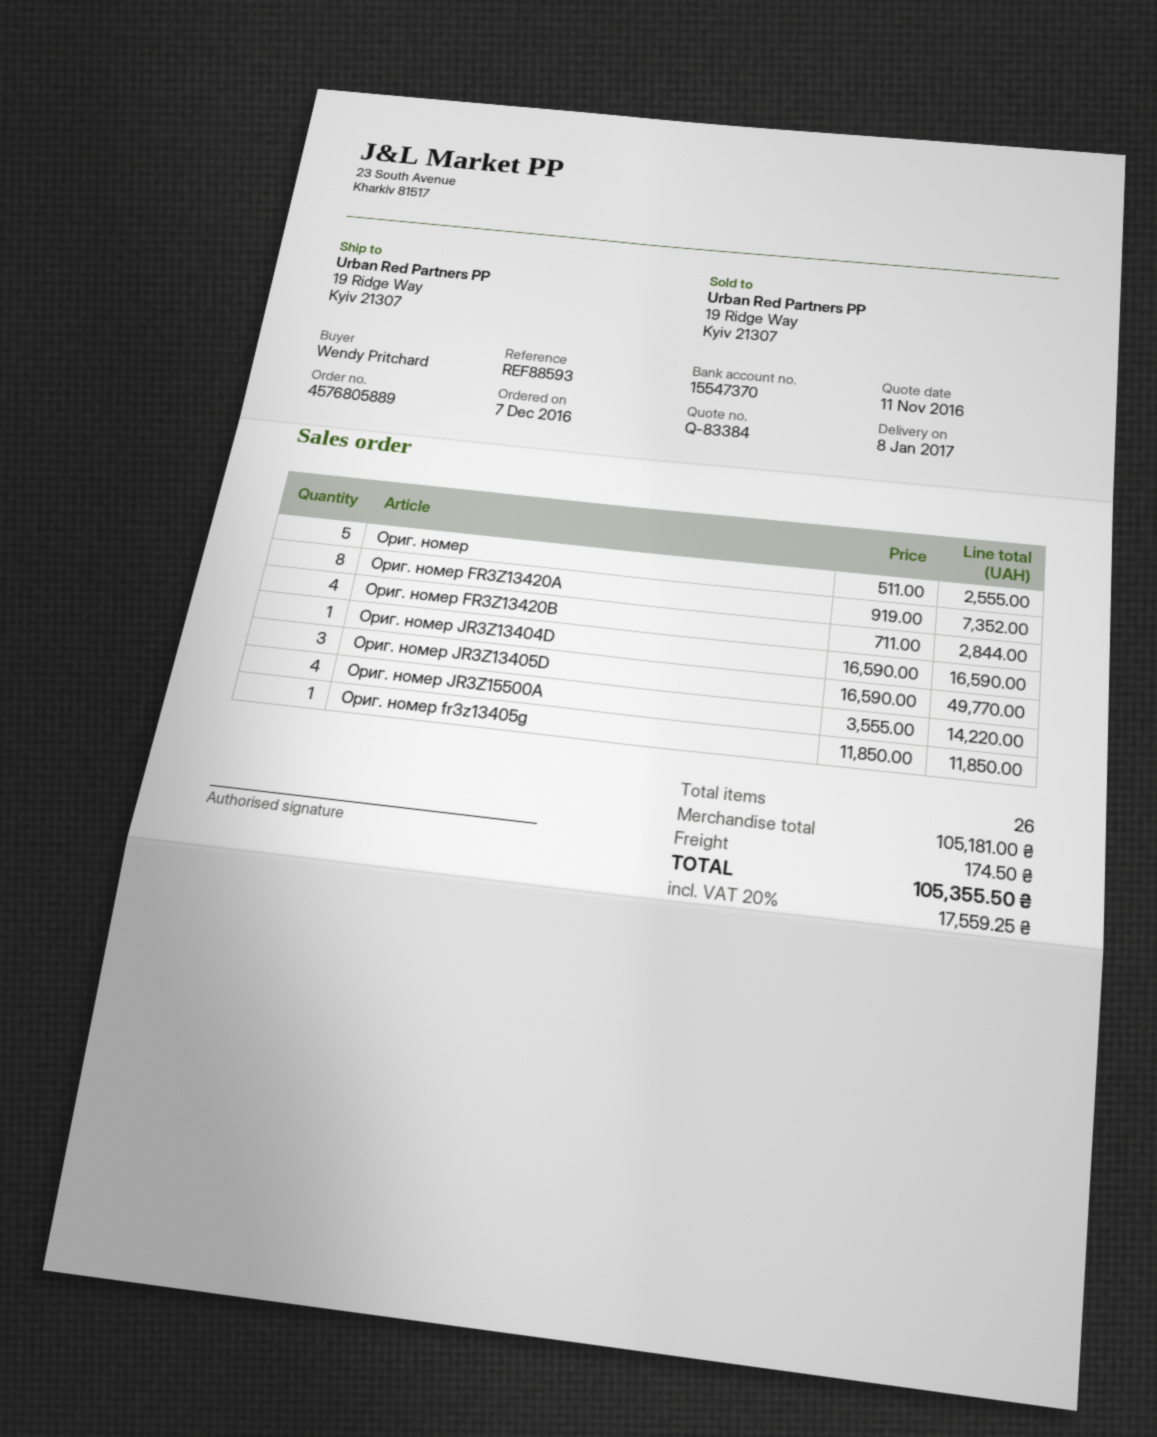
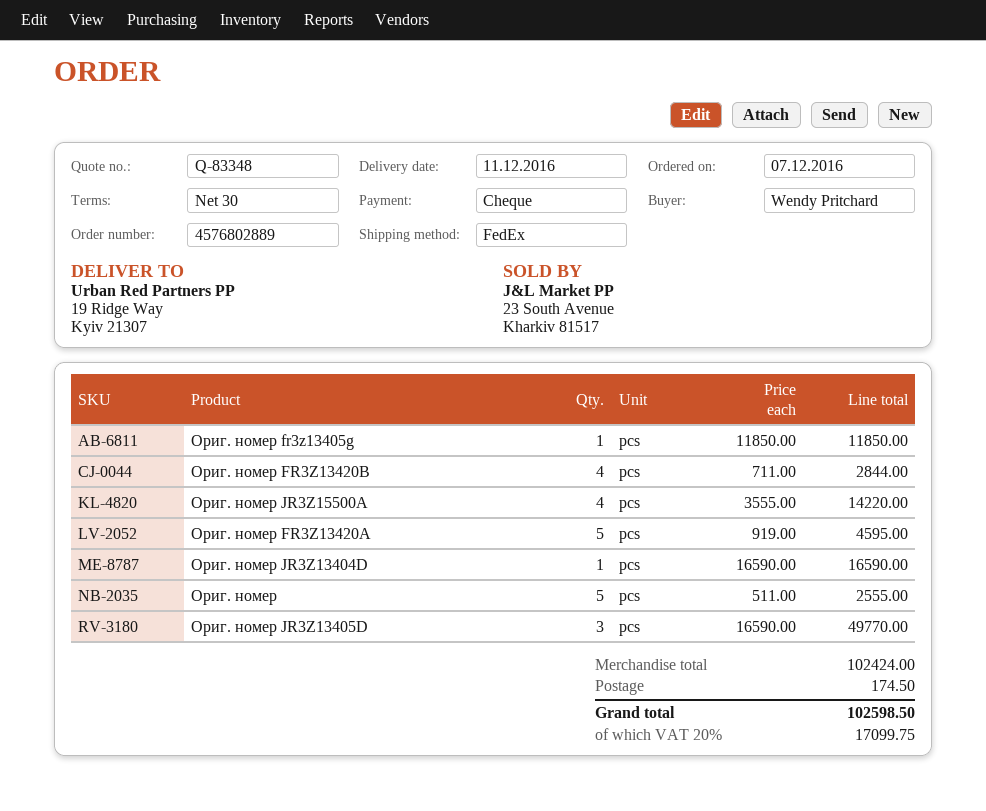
quote number: Q-83384 -> Q-83348
order number: 4576805889 -> 4576802889
delivery date: 2017-01-08 -> 2016-12-11
Ориг. номер FR3Z13420A: 8 x 919.00 = 7352.00 -> 5 x 919.00 = 4595.00
subtotal: 105181.00 -> 102424.00
tax: 20% = 17559.25 -> 20% = 17099.75
total: 105355.50 -> 102598.50

